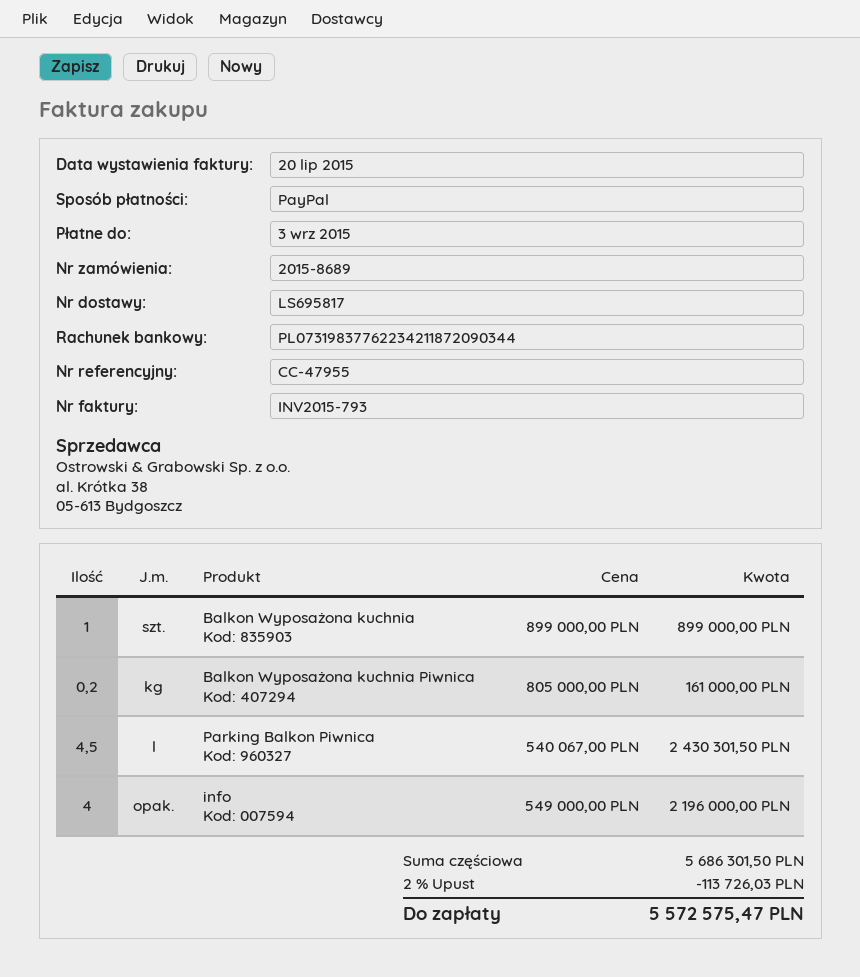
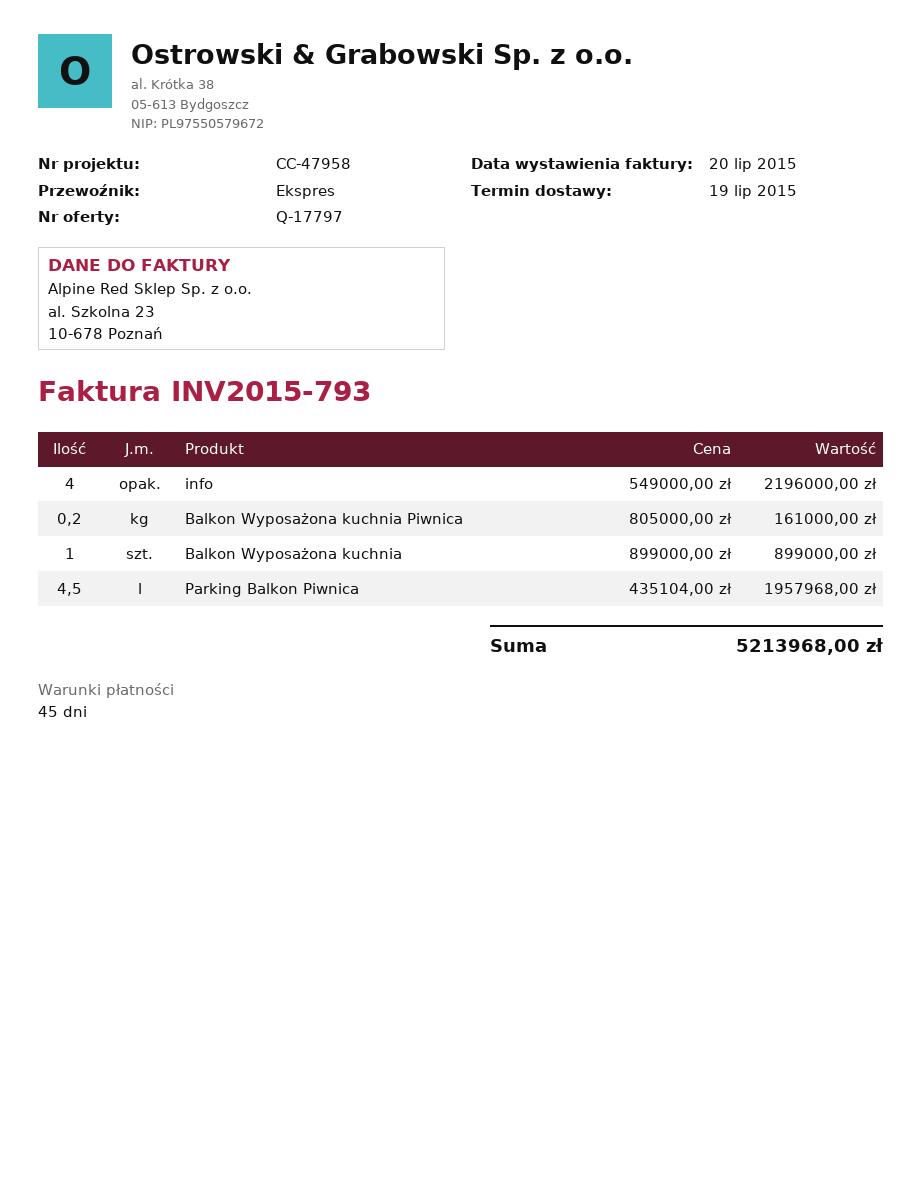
reference: CC-47955 -> CC-47958
Parking Balkon Piwnica: 4.5 x 540067.00 = 2430301.50 -> 4.5 x 435104.00 = 1957968.00
discount: 2% = 113726.03 -> none
total: 5572575.47 -> 5213968.00

